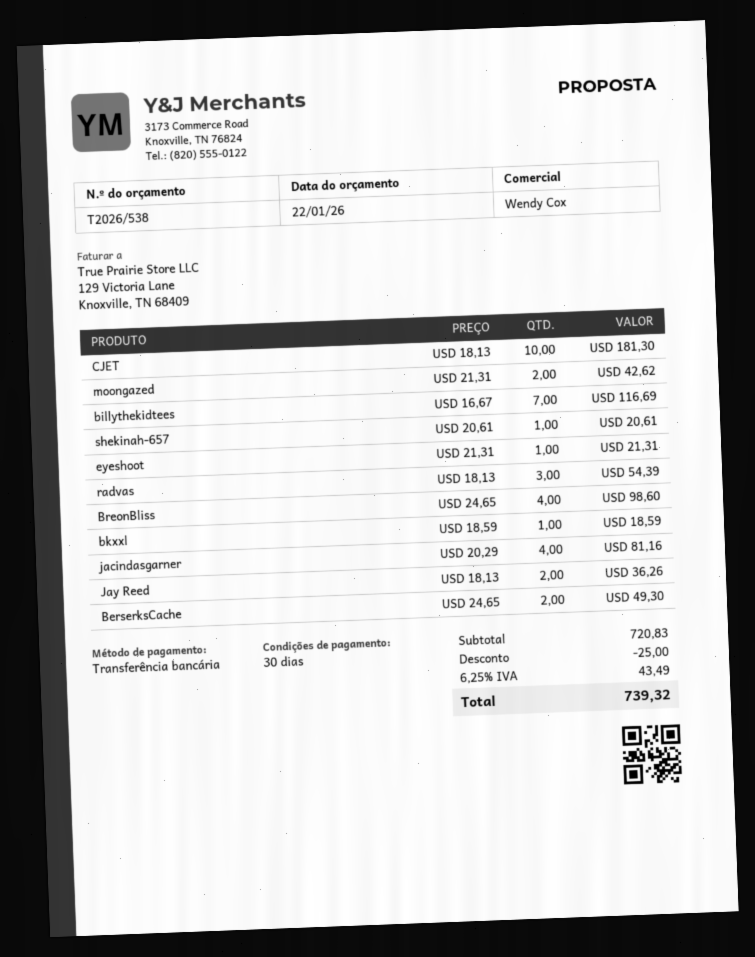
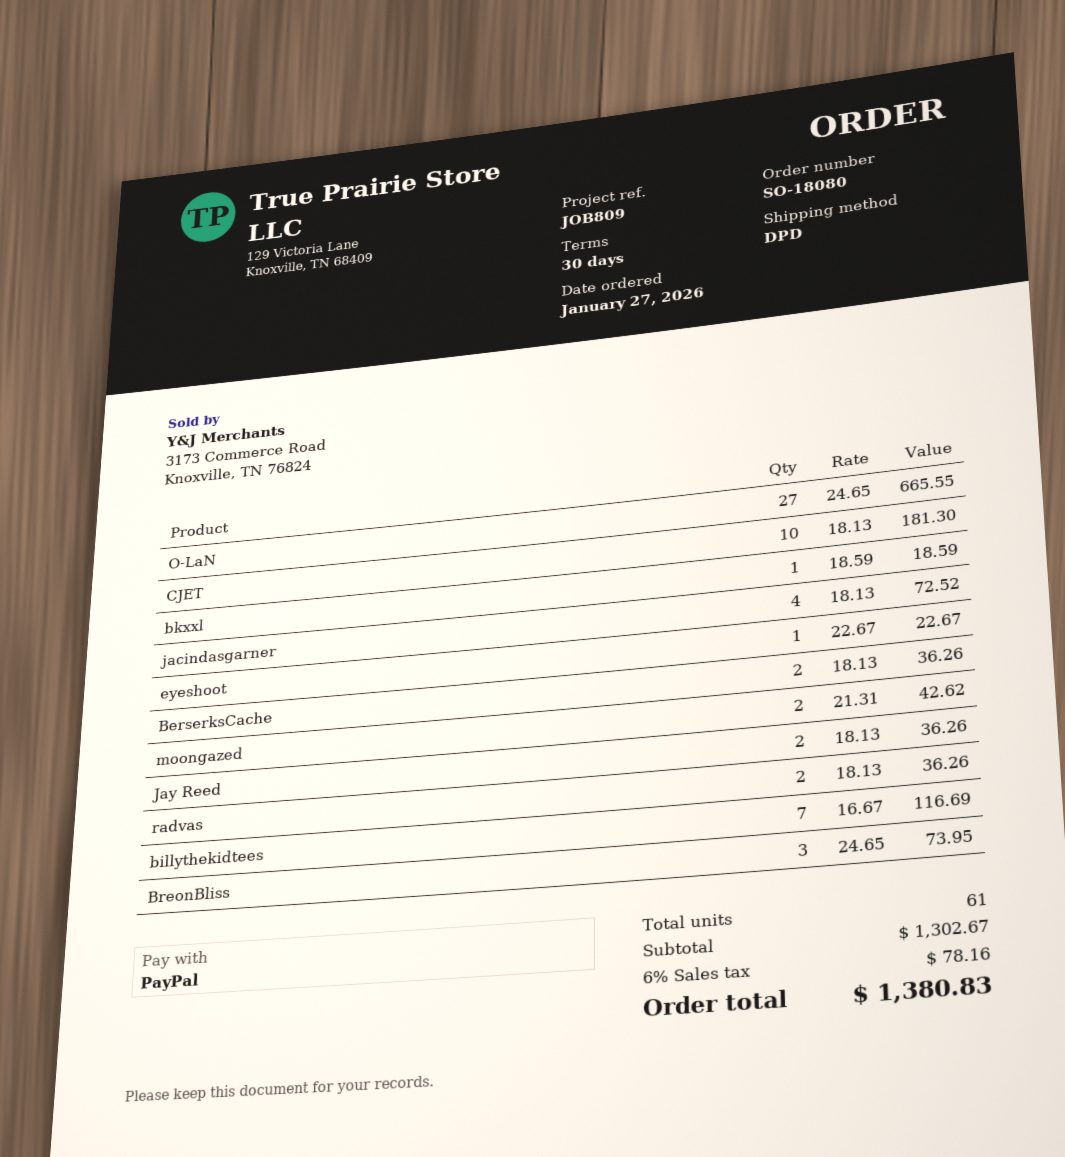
payment method: bank transfer -> PayPal
shekinah-657: 1 x 20.61 = 20.61 -> none
eyeshoot: 1 x 21.31 = 21.31 -> 1 x 22.67 = 22.67
radvas: 3 x 18.13 = 54.39 -> 2 x 18.13 = 36.26
BreonBliss: 4 x 24.65 = 98.60 -> 3 x 24.65 = 73.95
jacindasgarner: 4 x 20.29 = 81.16 -> 4 x 18.13 = 72.52
BerserksCache: 2 x 24.65 = 49.30 -> 2 x 18.13 = 36.26
O-LaN: none -> 27 x 24.65 = 665.55
subtotal: 720.83 -> 1302.67
discount: 25.00 -> none
tax: 6.25% = 43.49 -> 6% = 78.16
total: 739.32 -> 1380.83

